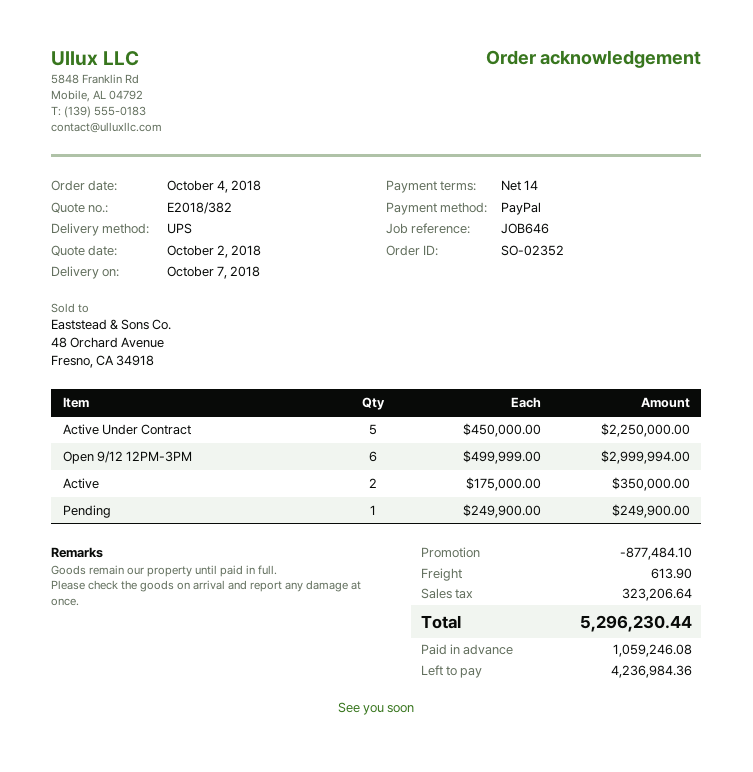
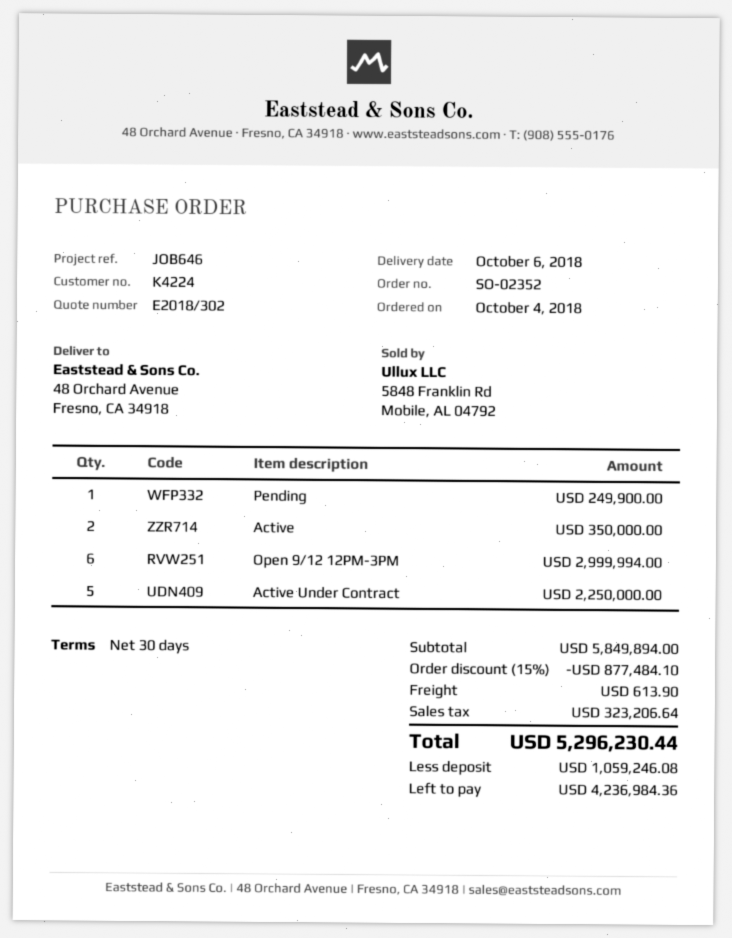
quote number: E2018/382 -> E2018/302
delivery date: 2018-10-07 -> 2018-10-06
payment terms: 14 days -> 30 days

